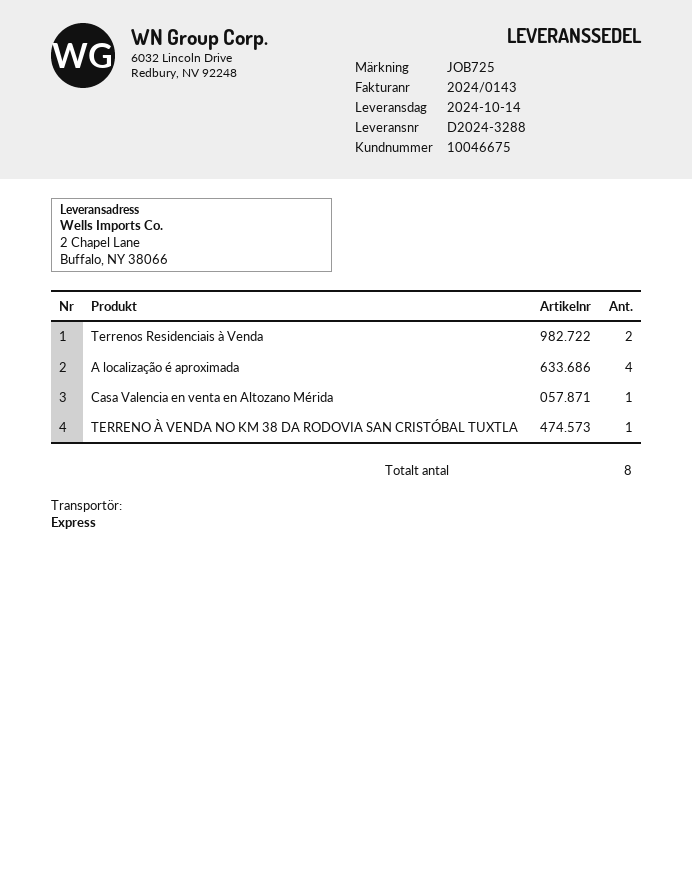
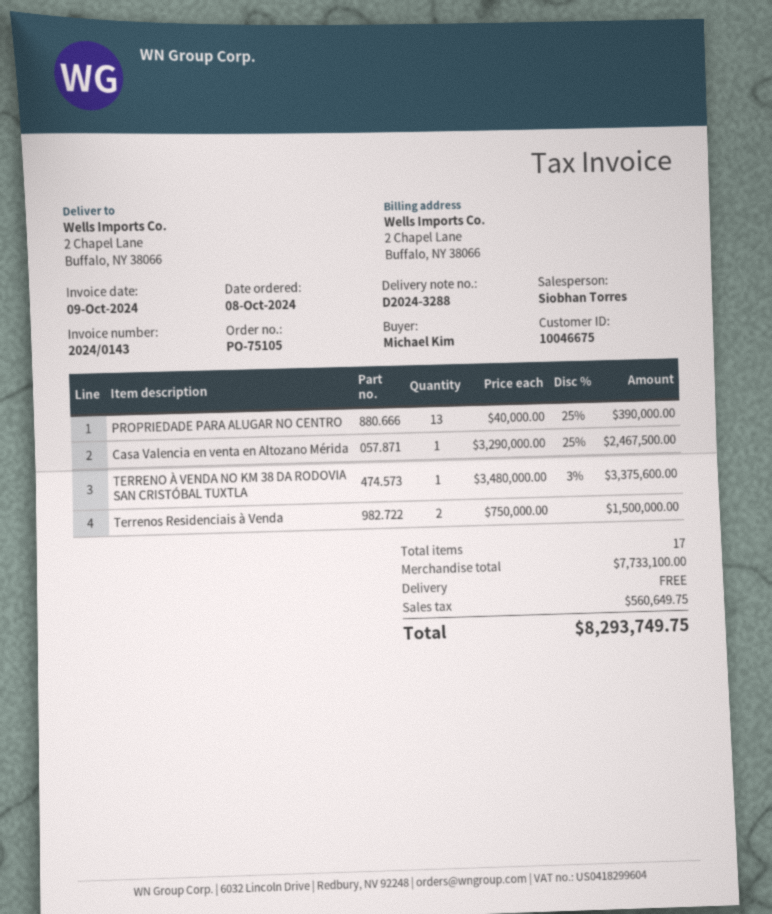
A localização é aproximada: 4 -> none
PROPRIEDADE PARA ALUGAR NO CENTRO: none -> 13
total quantity: 8 -> 17

